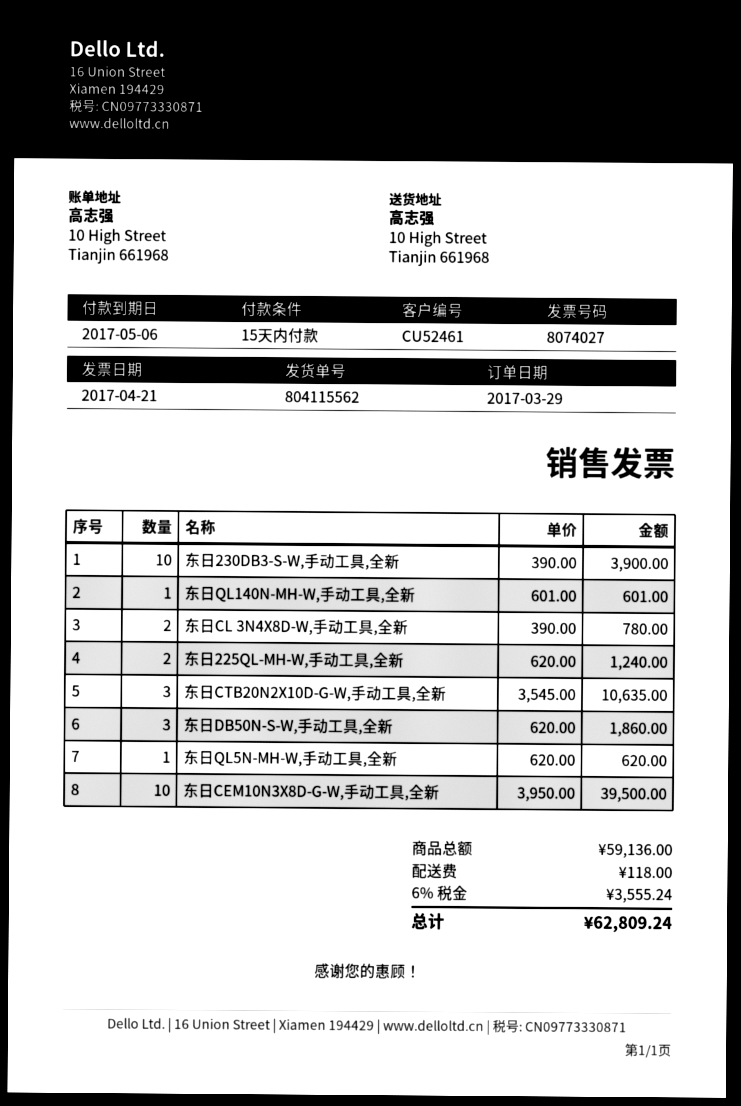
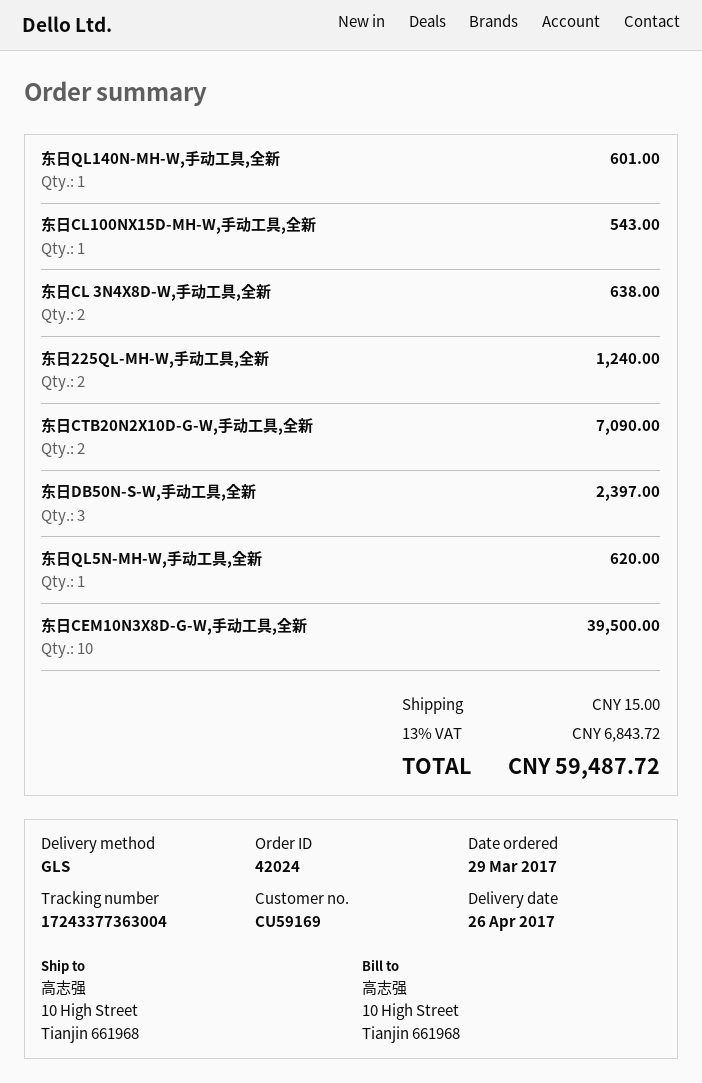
customer number: CU52461 -> CU59169
东日230DB3-S-W,手动工具,全新: 10 for 3900.00 -> none
东日CL 3N4X8D-W,手动工具,全新: 2 for 780.00 -> 2 for 638.00
东日CTB20N2X10D-G-W,手动工具,全新: 3 for 10635.00 -> 2 for 7090.00
东日DB50N-S-W,手动工具,全新: 3 for 1860.00 -> 3 for 2397.00
东日CL100NX15D-MH-W,手动工具,全新: none -> 1 for 543.00
shipping: 118.00 -> 15.00
tax: 6% = 3555.24 -> 13% = 6843.72
total: 62809.24 -> 59487.72

